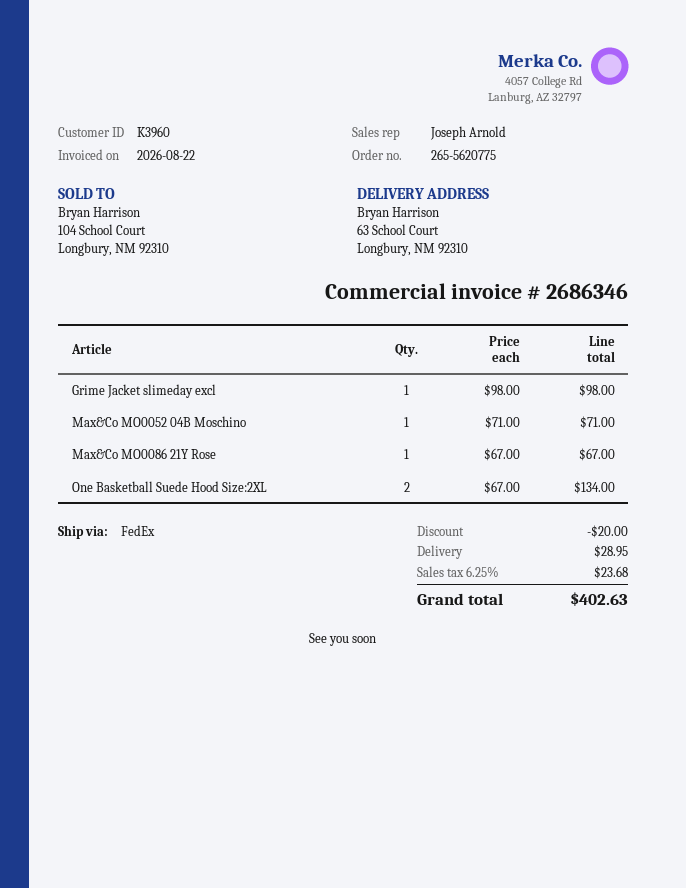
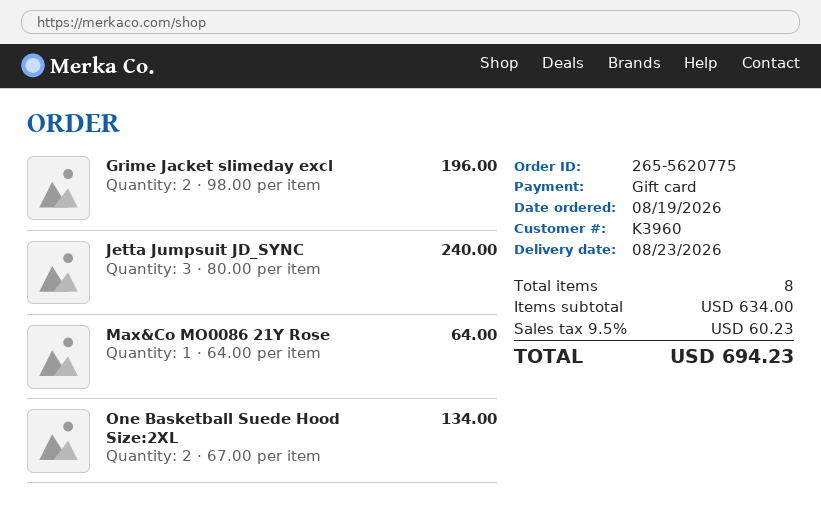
Grime Jacket slimeday excl: 1 x 98.00 = 98.00 -> 2 x 98.00 = 196.00
Max&Co MO0052 04B Moschino: 1 x 71.00 = 71.00 -> none
Max&Co MO0086 21Y Rose: 1 x 67.00 = 67.00 -> 1 x 64.00 = 64.00
Jetta Jumpsuit JD_SYNC: none -> 3 x 80.00 = 240.00
discount: 20.00 -> none
shipping: 28.95 -> none
tax: 6.25% = 23.68 -> 9.5% = 60.23
total: 402.63 -> 694.23

